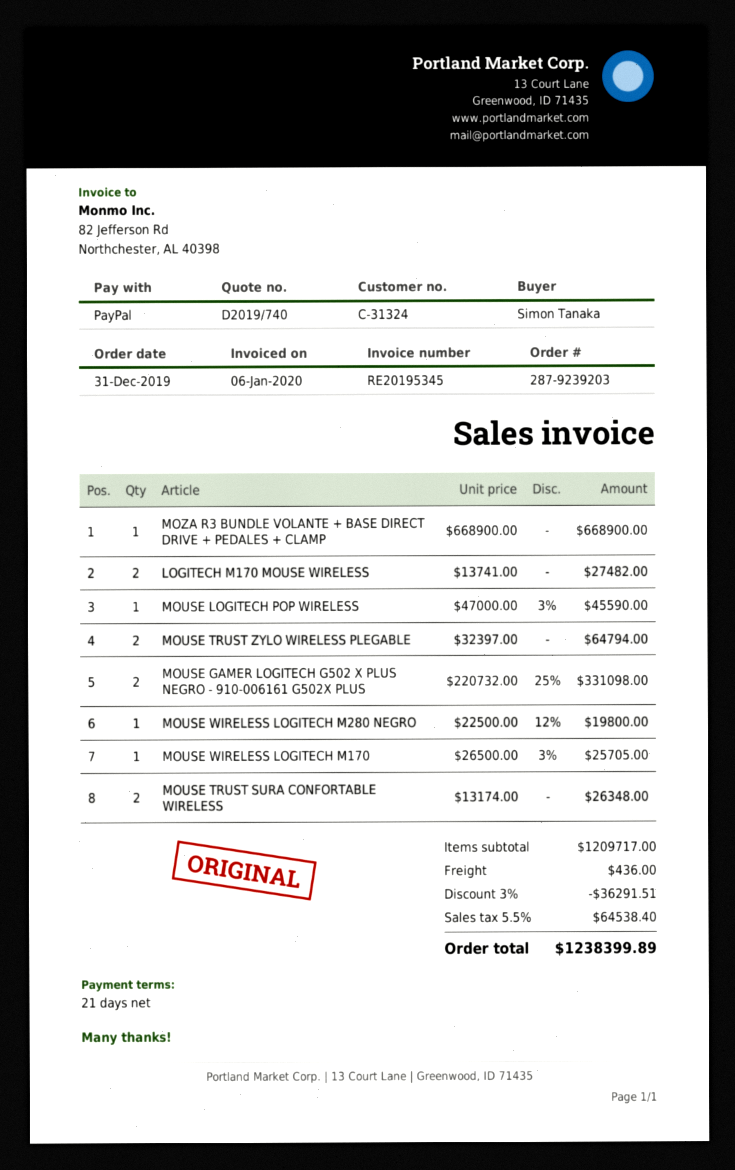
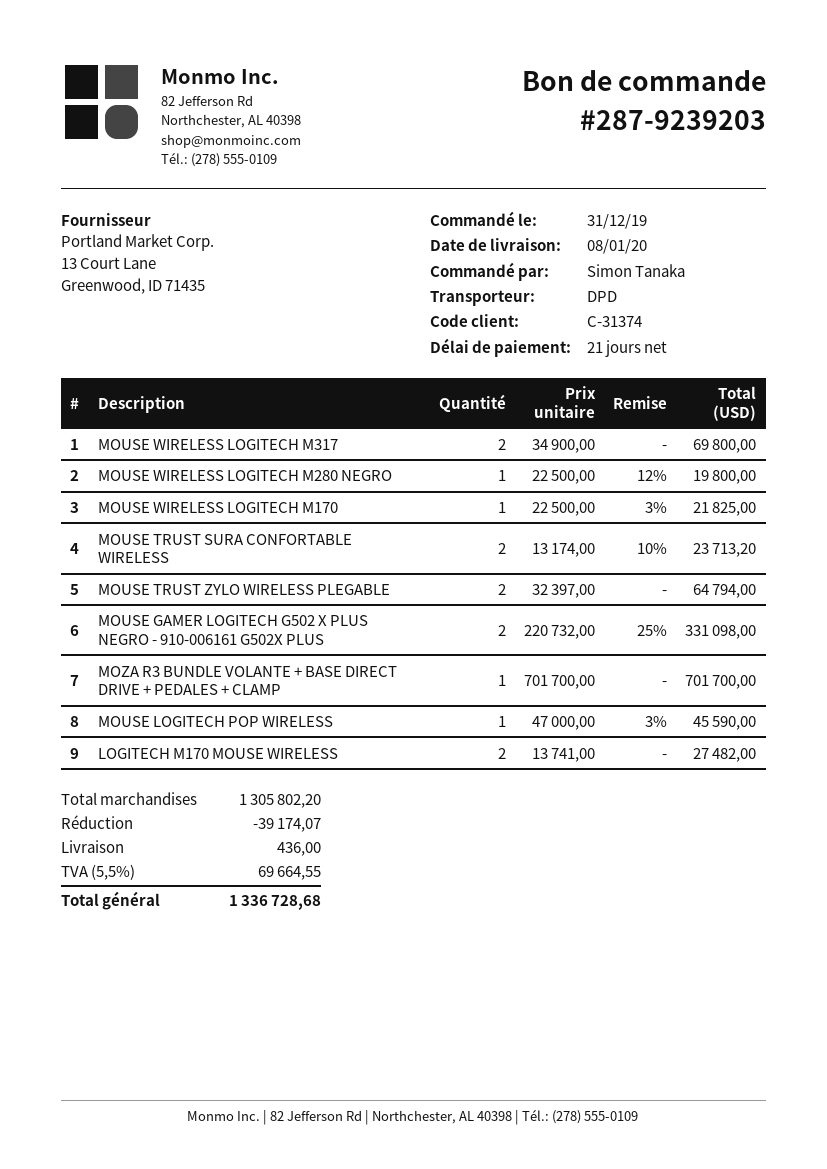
customer number: C-31324 -> C-31374
MOZA R3 BUNDLE VOLANTE + BASE DIRECT DRIVE + PEDALES + CLAMP: 1 x 668900.00 = 668900.00 -> 1 x 701700.00 = 701700.00
MOUSE WIRELESS LOGITECH M170: 1 x 26500.00 - 3% = 25705.00 -> 1 x 22500.00 - 3% = 21825.00
MOUSE TRUST SURA CONFORTABLE WIRELESS: 2 x 13174.00 = 26348.00 -> 2 x 13174.00 - 10% = 23713.20
MOUSE WIRELESS LOGITECH M317: none -> 2 x 34900.00 = 69800.00
subtotal: 1209717.00 -> 1305802.20
discount: 36291.51 -> 39174.07
tax: 5.5% = 64538.40 -> 5.5% = 69664.55
total: 1238399.89 -> 1336728.68

